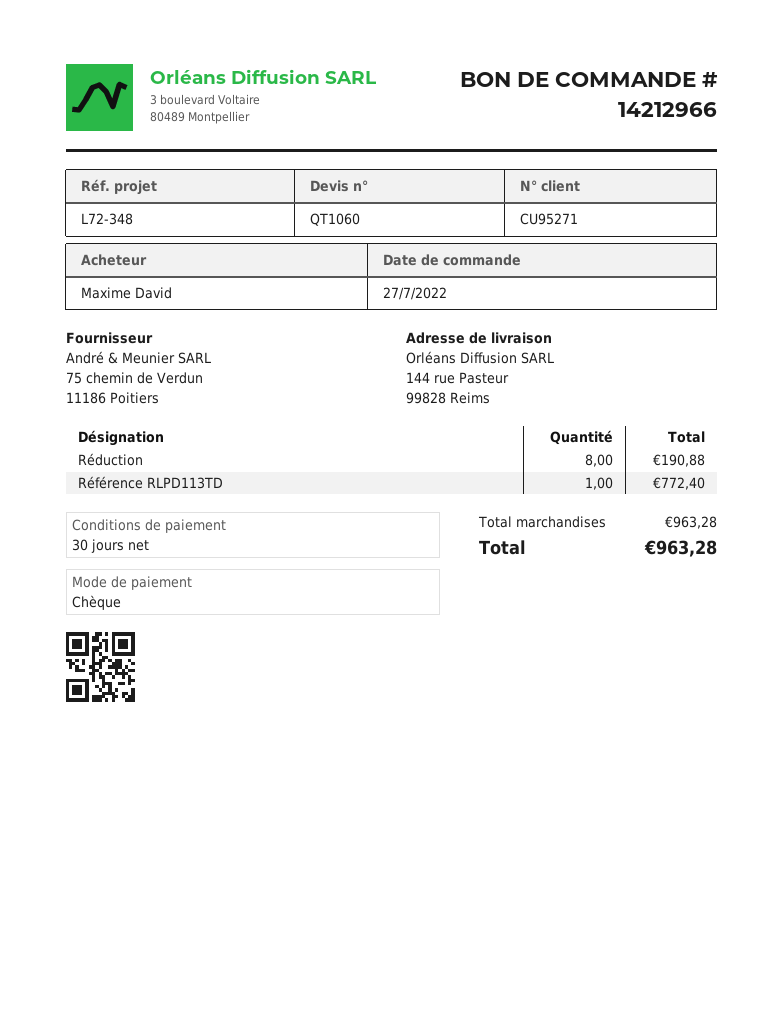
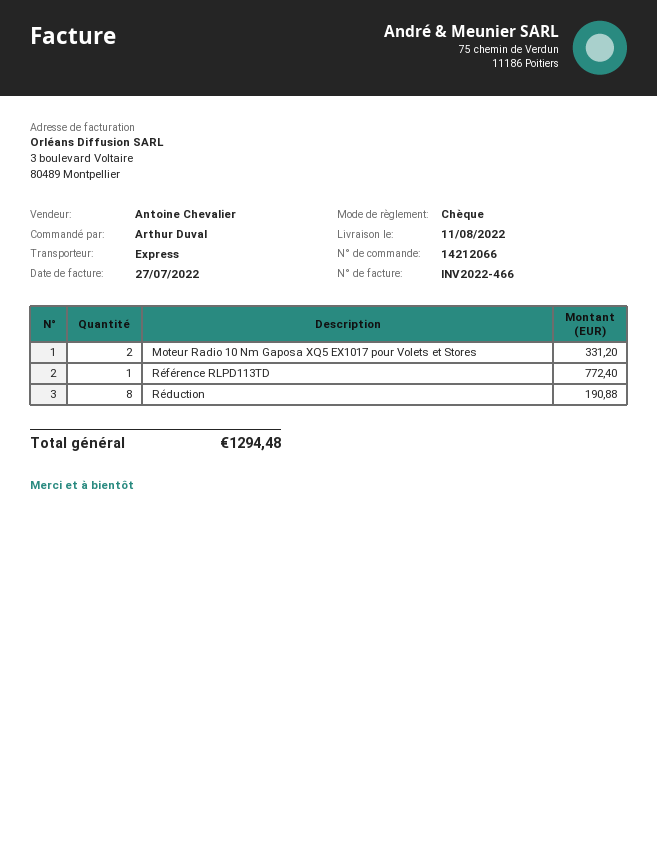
order number: 14212966 -> 14212066
ordered by: Maxime David -> Arthur Duval
Moteur Radio 10 Nm Gaposa XQ5 EX1017 pour Volets et Stores: none -> 2 for 331.20
total: 963.28 -> 1294.48

